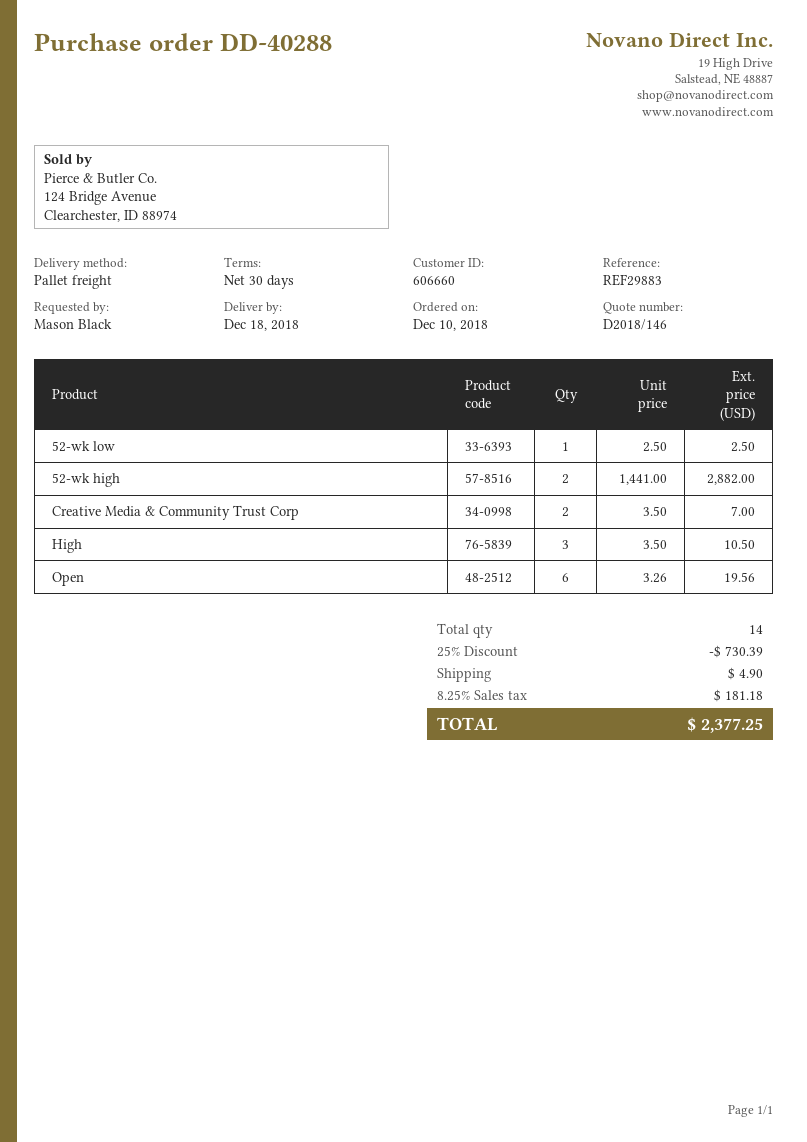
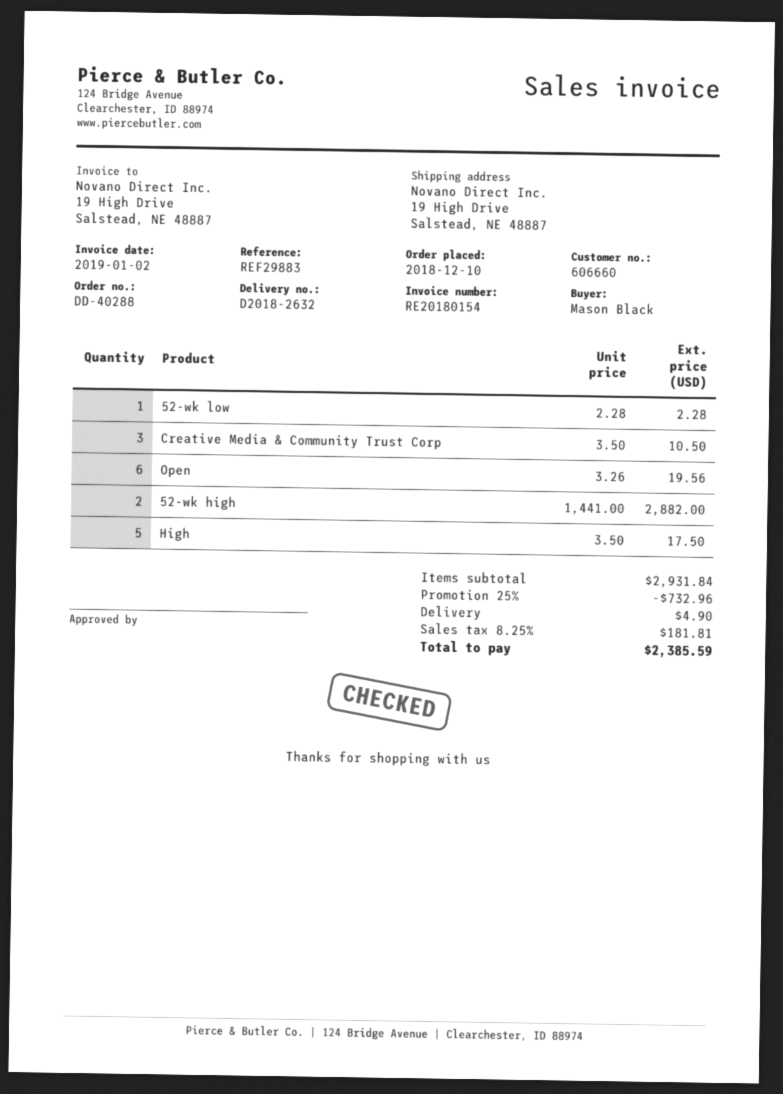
52-wk low: 1 x 2.50 = 2.50 -> 1 x 2.28 = 2.28
Creative Media & Community Trust Corp: 2 x 3.50 = 7.00 -> 3 x 3.50 = 10.50
High: 3 x 3.50 = 10.50 -> 5 x 3.50 = 17.50
discount: 25% = 730.39 -> 25% = 732.96
tax: 8.25% = 181.18 -> 8.25% = 181.81
total: 2377.25 -> 2385.59

